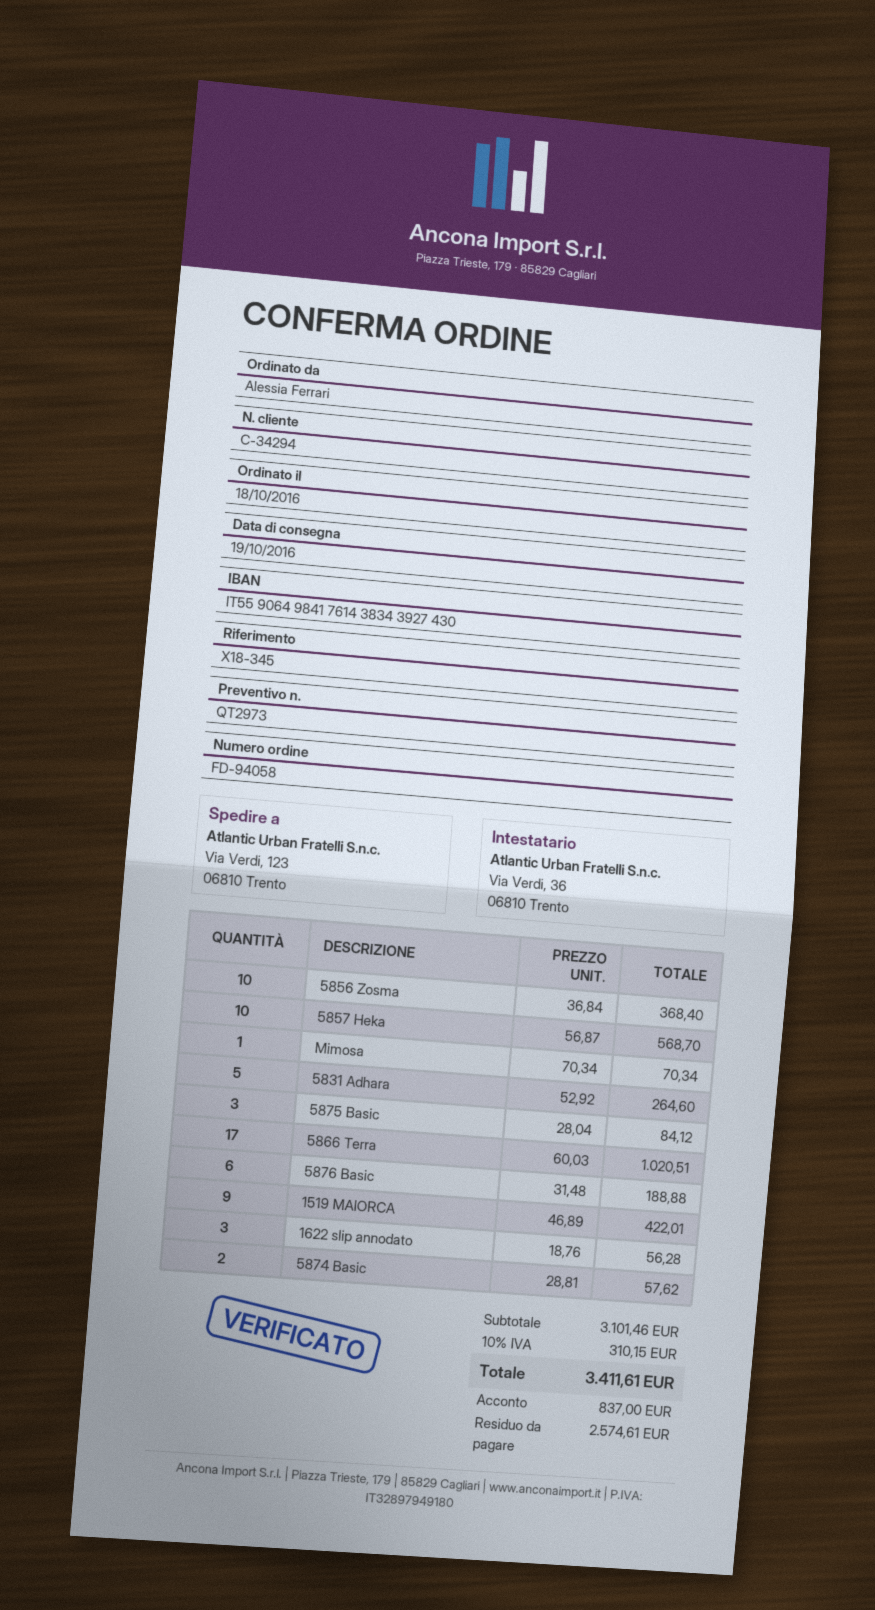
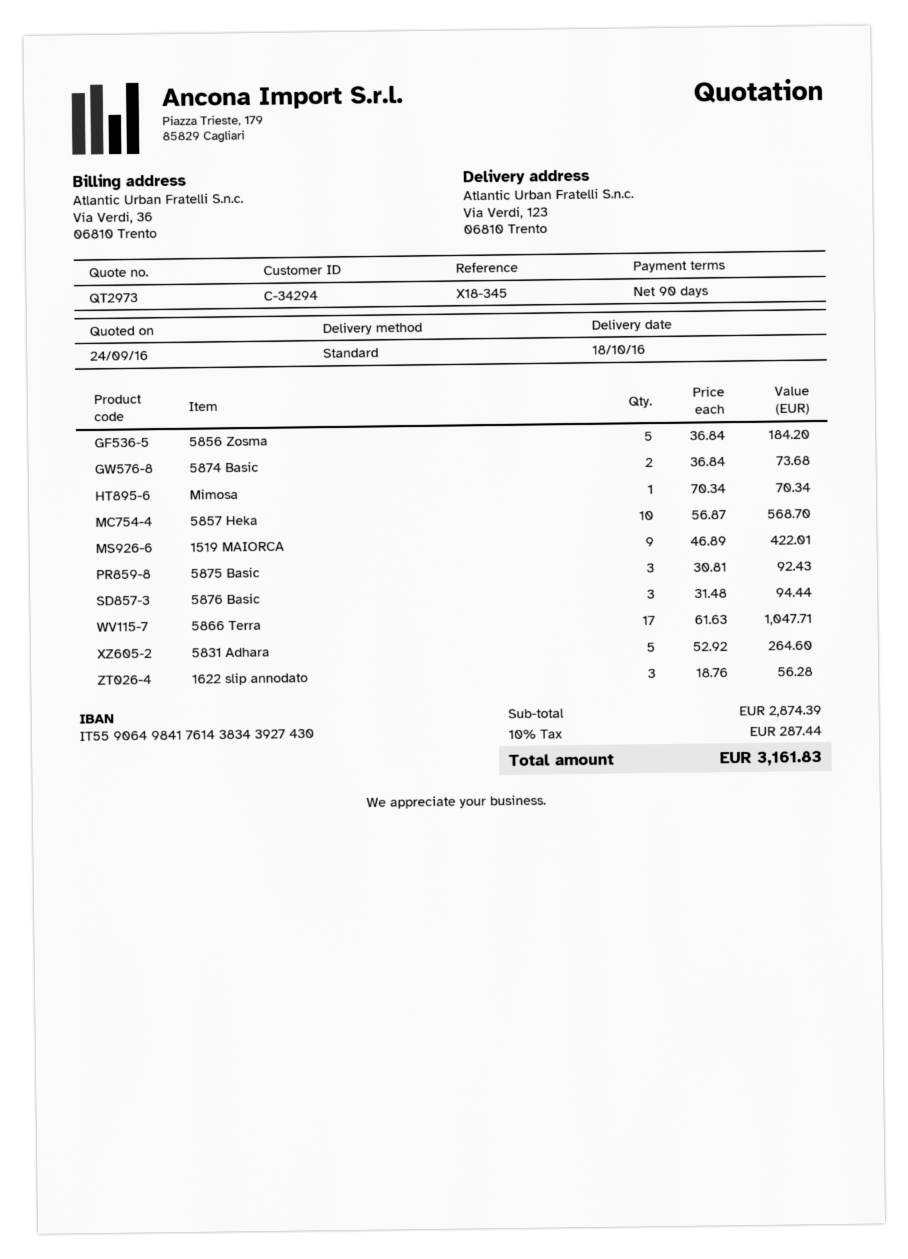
delivery date: 2016-10-19 -> 2016-10-18
5856 Zosma: 10 x 36.84 = 368.40 -> 5 x 36.84 = 184.20
5875 Basic: 3 x 28.04 = 84.12 -> 3 x 30.81 = 92.43
5866 Terra: 17 x 60.03 = 1020.51 -> 17 x 61.63 = 1047.71
5876 Basic: 6 x 31.48 = 188.88 -> 3 x 31.48 = 94.44
5874 Basic: 2 x 28.81 = 57.62 -> 2 x 36.84 = 73.68
subtotal: 3101.46 -> 2874.39
tax: 10% = 310.15 -> 10% = 287.44
total: 3411.61 -> 3161.83

